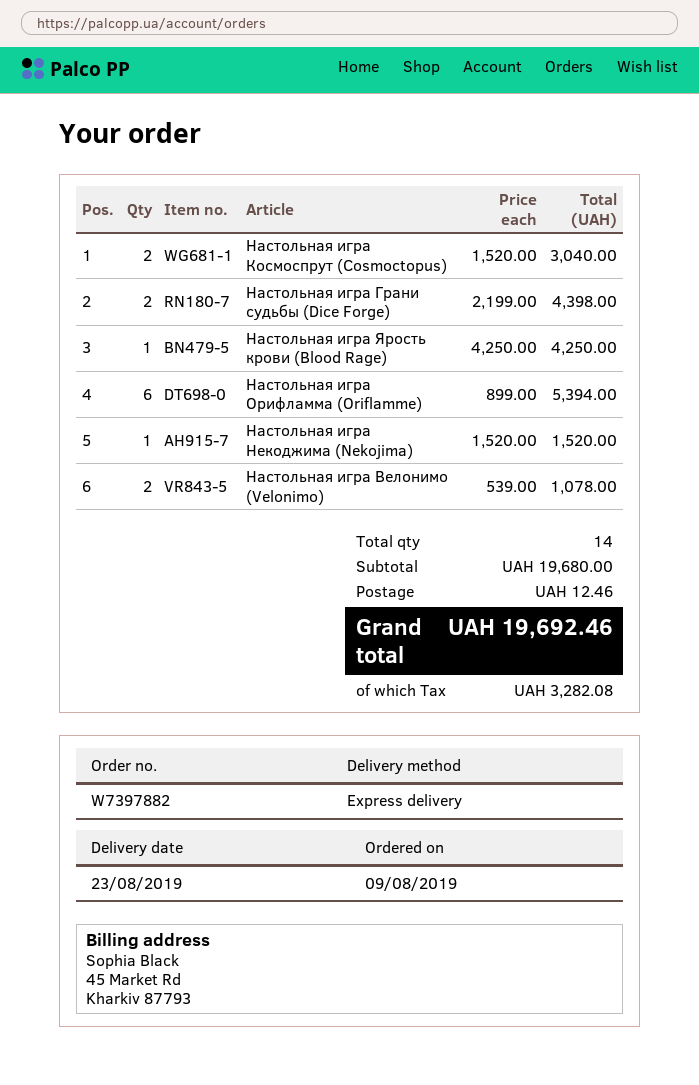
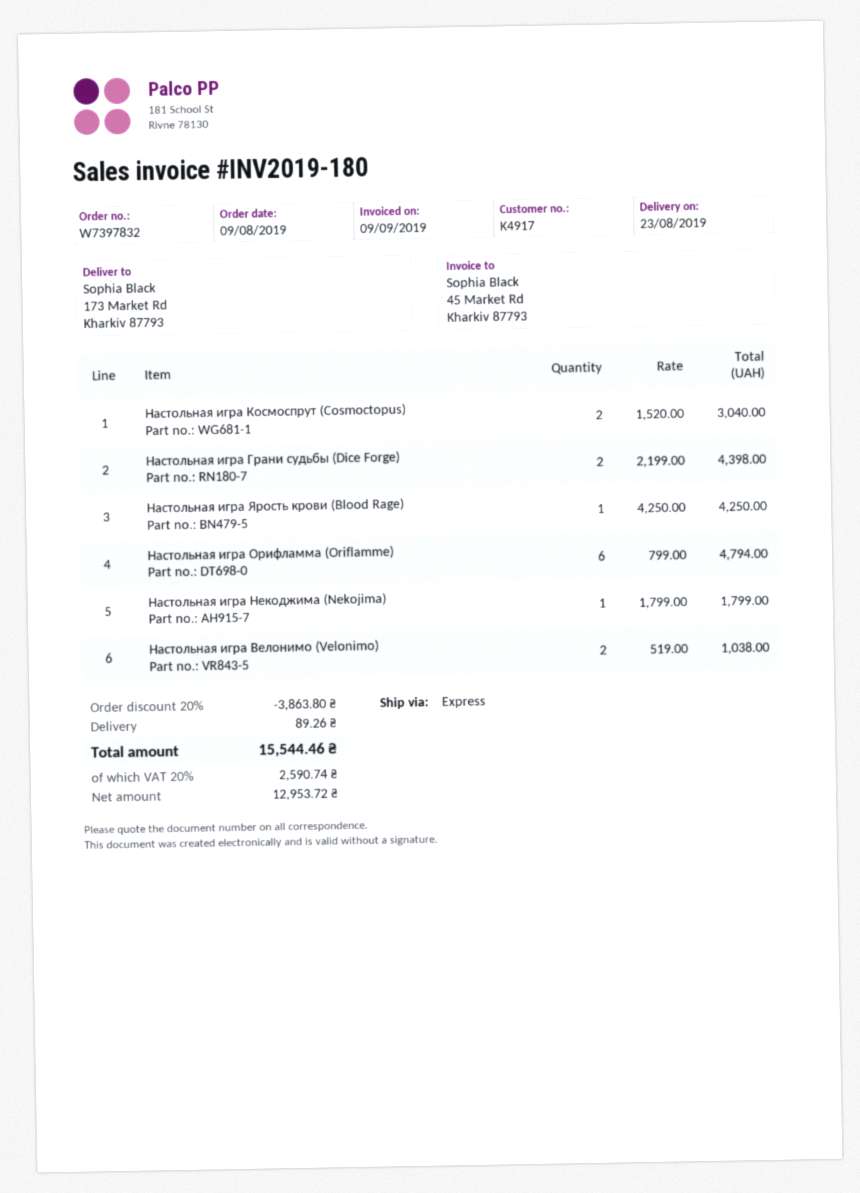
order number: W7397882 -> W7397832
Настольная игра Орифламма (Oriflamme): 6 x 899.00 = 5394.00 -> 6 x 799.00 = 4794.00
Настольная игра Некоджима (Nekojima): 1 x 1520.00 = 1520.00 -> 1 x 1799.00 = 1799.00
Настольная игра Велонимо (Velonimo): 2 x 539.00 = 1078.00 -> 2 x 519.00 = 1038.00
discount: none -> 20% = 3863.80
shipping: 12.46 -> 89.26
tax: 3282.08 -> 2590.74
total: 19692.46 -> 15544.46

